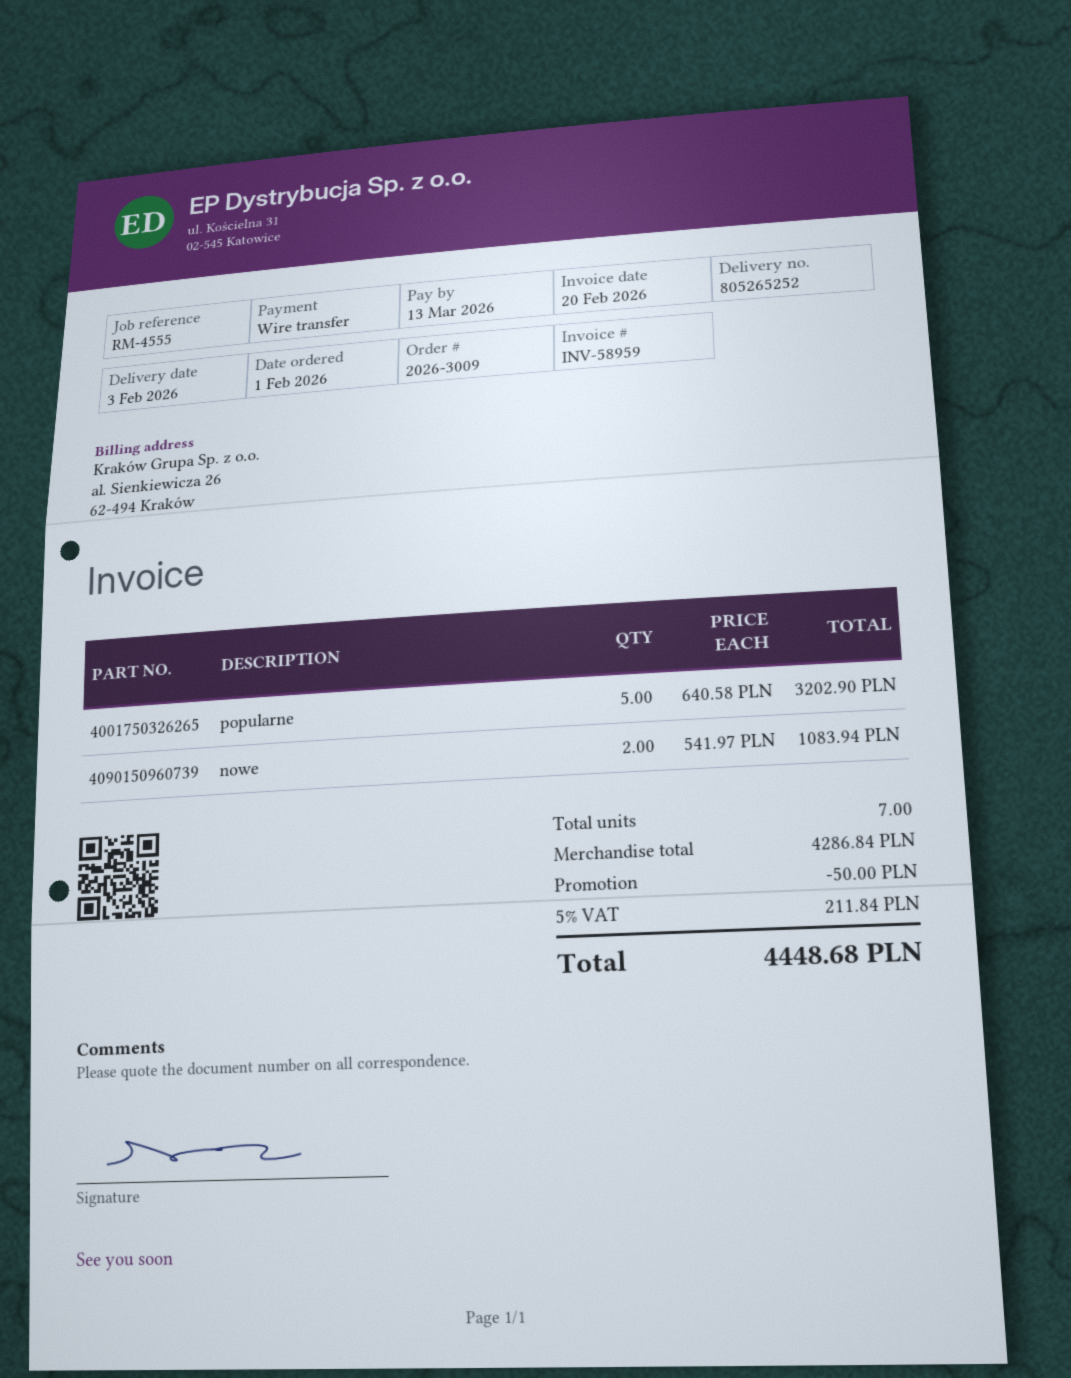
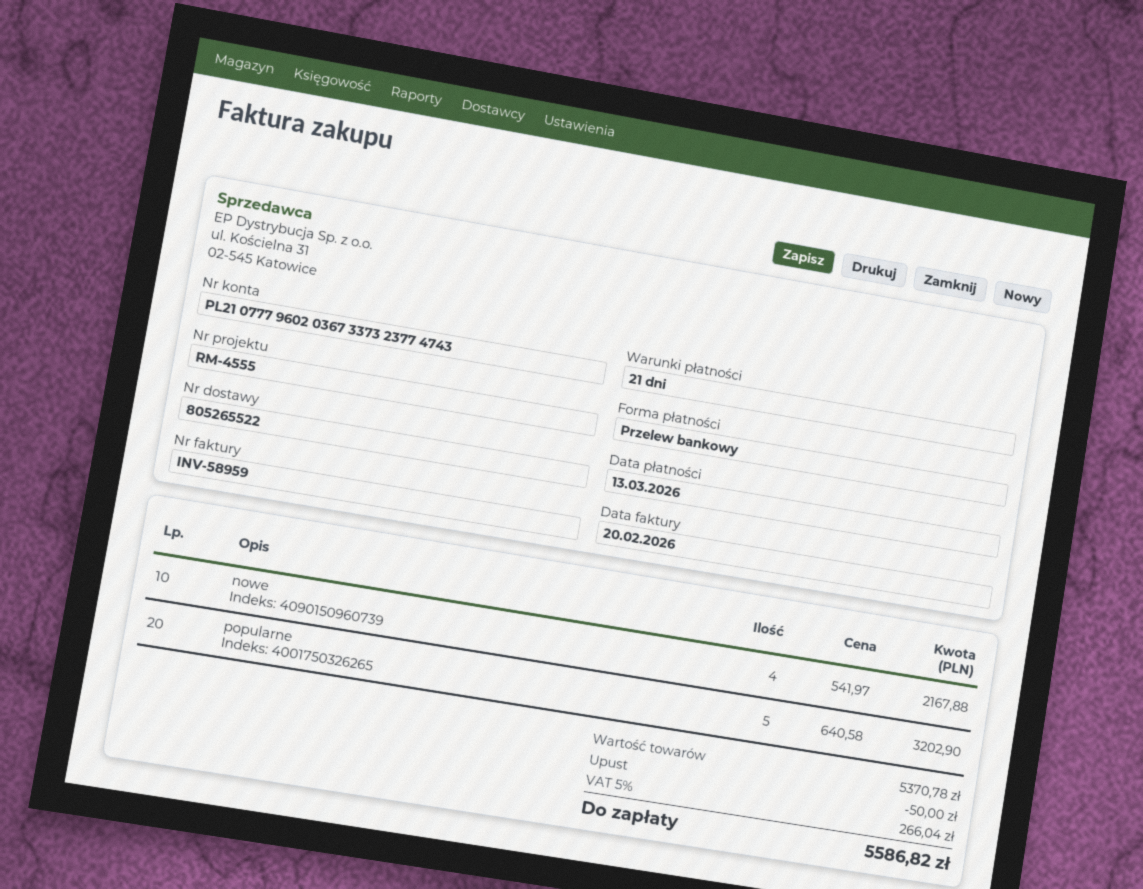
delivery note number: 805265252 -> 805265522
nowe: 2 x 541.97 = 1083.94 -> 4 x 541.97 = 2167.88
subtotal: 4286.84 -> 5370.78
tax: 5% = 211.84 -> 5% = 266.04
total: 4448.68 -> 5586.82

